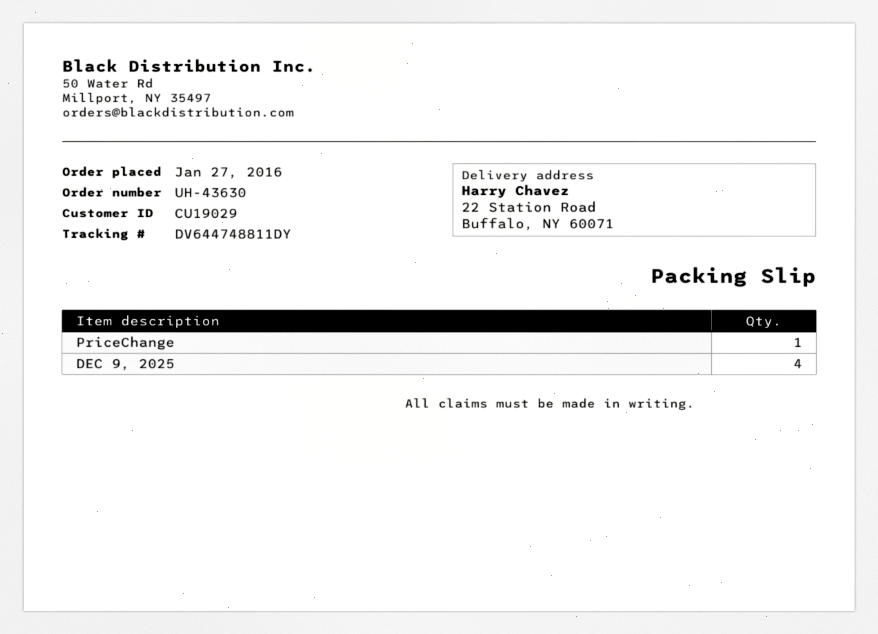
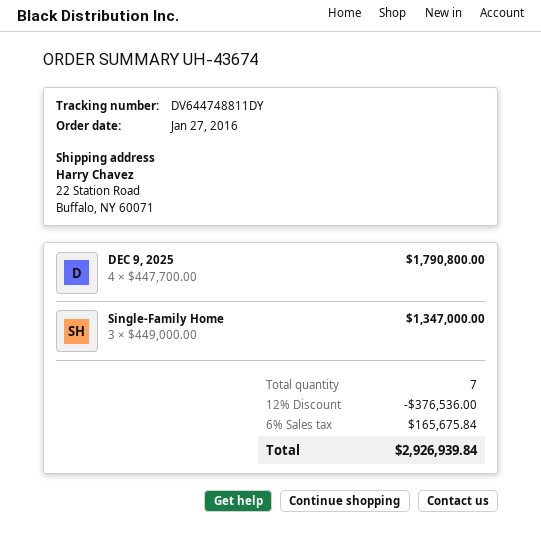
order number: UH-43630 -> UH-43674
PriceChange: 1 -> none
Single-Family Home: none -> 3

